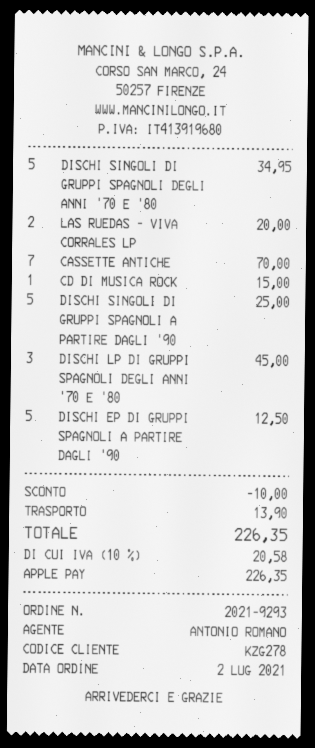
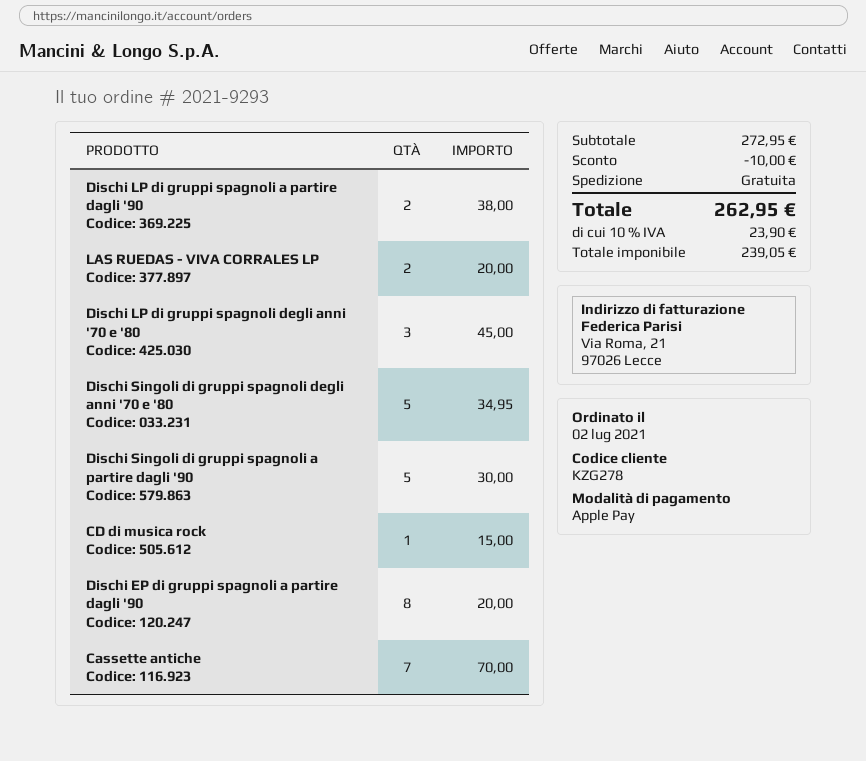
DISCHI SINGOLI DI GRUPPI SPAGNOLI A PARTIRE DAGLI '90: 5 for 25.00 -> 5 for 30.00
DISCHI EP DI GRUPPI SPAGNOLI A PARTIRE DAGLI '90: 5 for 12.50 -> 8 for 20.00
Dischi LP di gruppi spagnoli a partire dagli '90: none -> 2 for 38.00
shipping: 13.90 -> 0.00
tax: 10% = 20.58 -> 10% = 23.90
total: 226.35 -> 262.95

